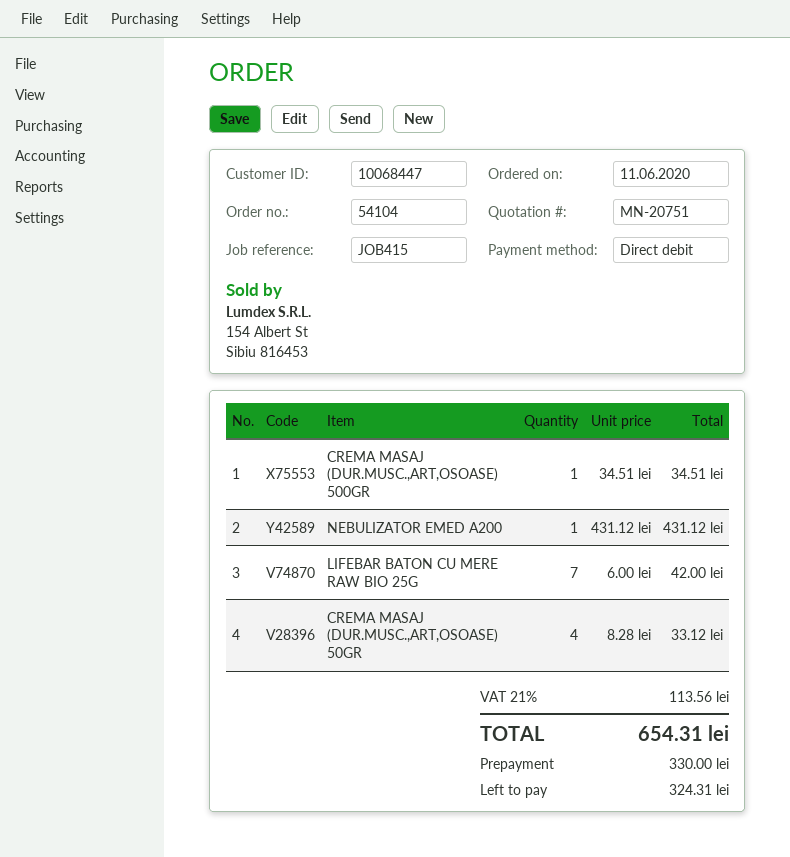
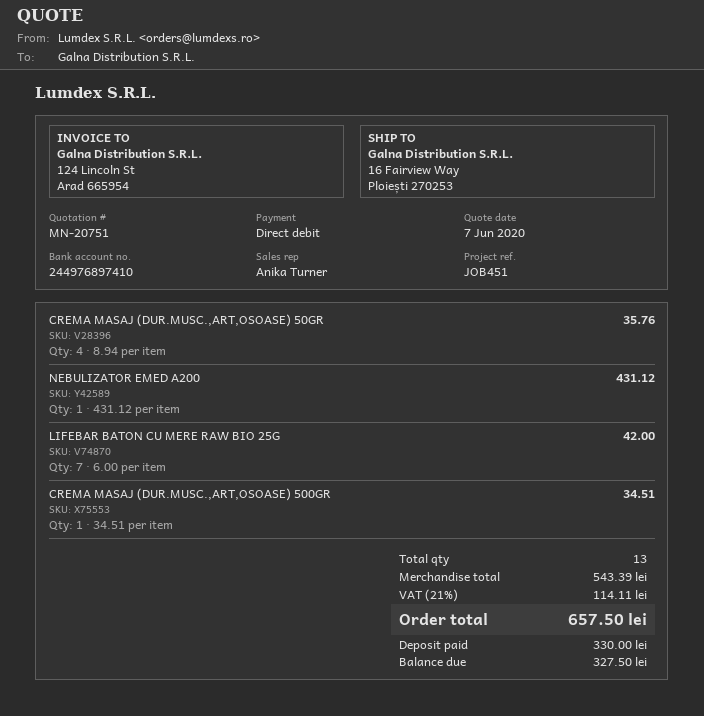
reference: JOB415 -> JOB451
CREMA MASAJ (DUR.MUSC.,ART,OSOASE) 50GR: 4 x 8.28 = 33.12 -> 4 x 8.94 = 35.76
tax: 21% = 113.56 -> 21% = 114.11
total: 654.31 -> 657.50
balance: 324.31 -> 327.50

